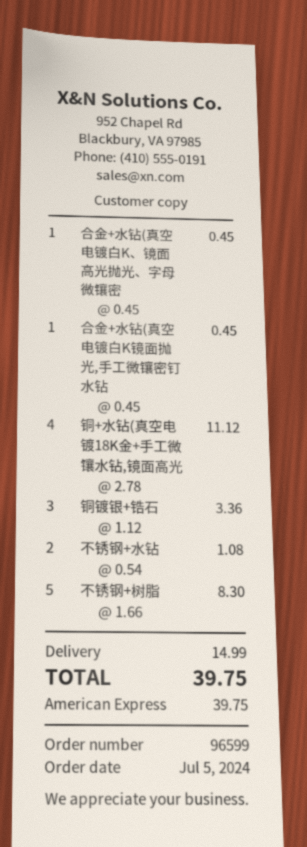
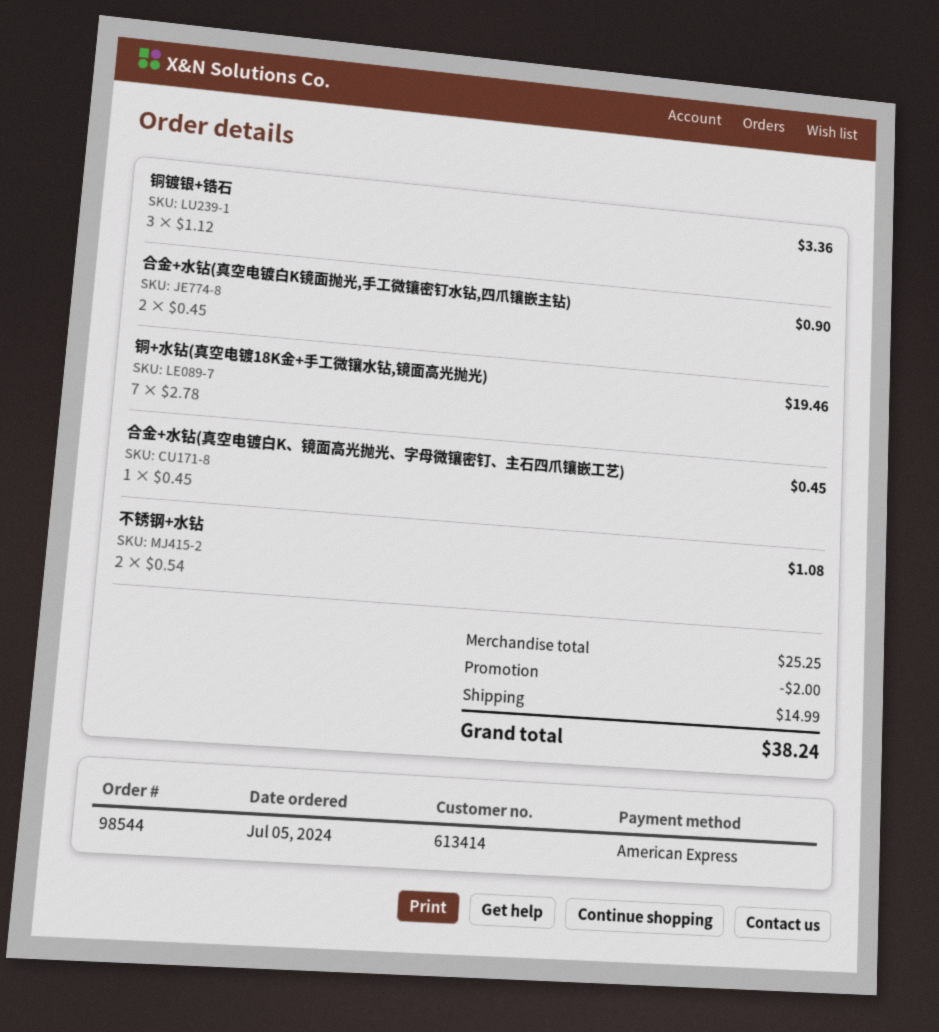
order number: 96599 -> 98544
合金+水钻(真空电镀白K镜面抛光,手工微镶密钉水钻: 1 x 0.45 = 0.45 -> 2 x 0.45 = 0.90
铜+水钻(真空电镀18K金+手工微镶水钻,镜面高光: 4 x 2.78 = 11.12 -> 7 x 2.78 = 19.46
不锈钢+树脂: 5 x 1.66 = 8.30 -> none
discount: none -> 2.00
total: 39.75 -> 38.24

